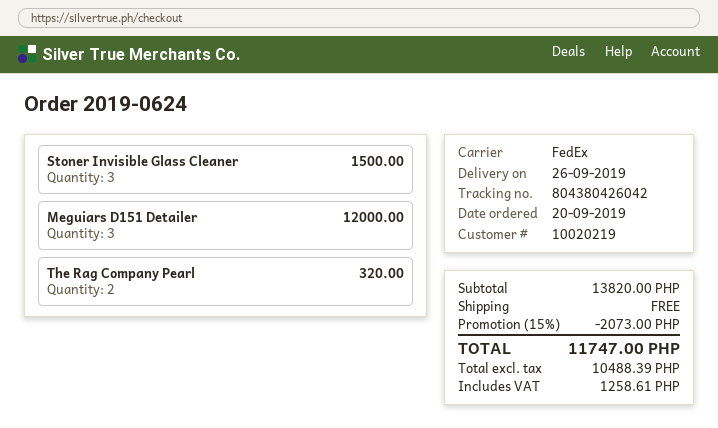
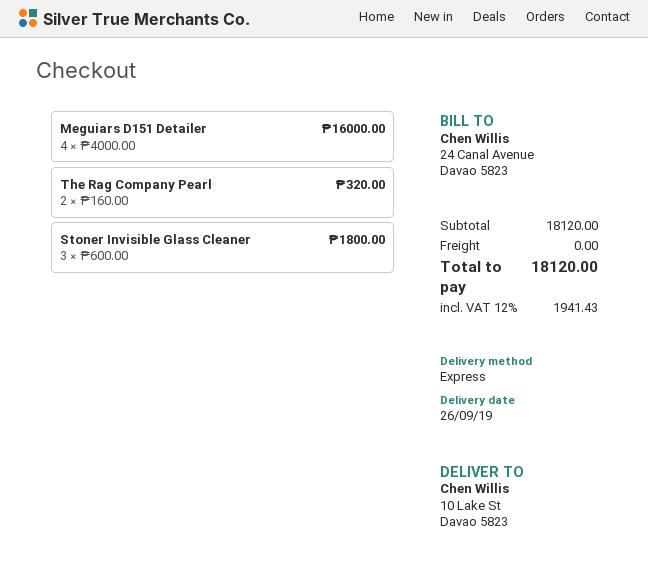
shipping method: FedEx -> express
Stoner Invisible Glass Cleaner: 3 for 1500.00 -> 3 for 1800.00
Meguiars D151 Detailer: 3 for 12000.00 -> 4 for 16000.00
subtotal: 13820.00 -> 18120.00
discount: 15% = 2073.00 -> none
tax: 1258.61 -> 1941.43
total: 11747.00 -> 18120.00

